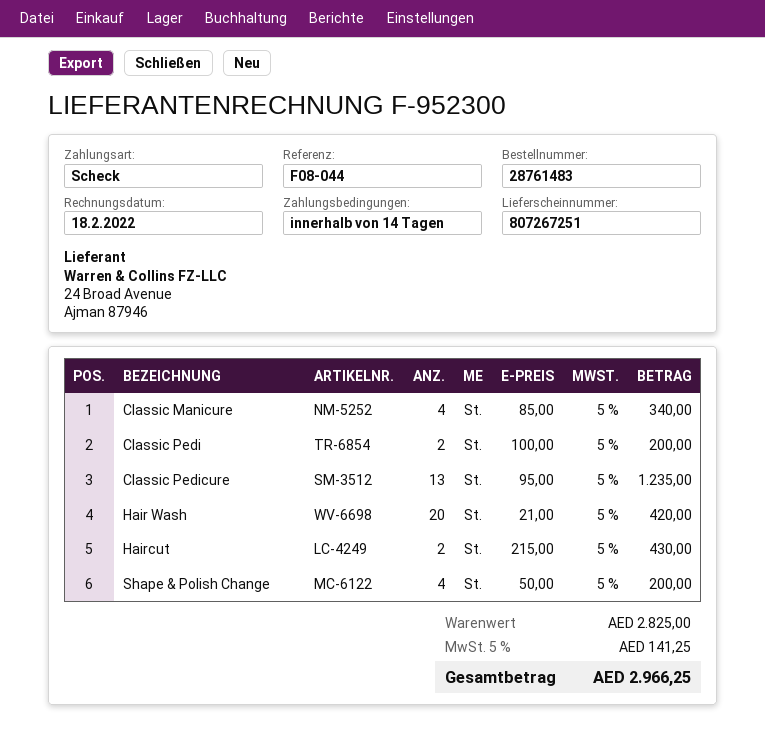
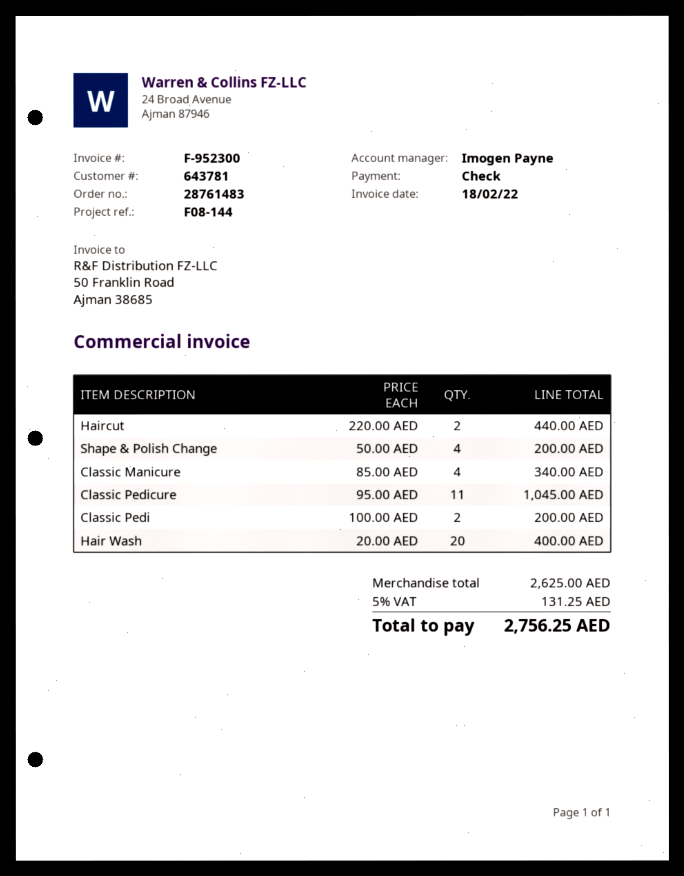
reference: F08-044 -> F08-144
Classic Pedicure: 13 x 95.00 = 1235.00 -> 11 x 95.00 = 1045.00
Hair Wash: 20 x 21.00 = 420.00 -> 20 x 20.00 = 400.00
Haircut: 2 x 215.00 = 430.00 -> 2 x 220.00 = 440.00
subtotal: 2825.00 -> 2625.00
tax: 5% = 141.25 -> 5% = 131.25
total: 2966.25 -> 2756.25

